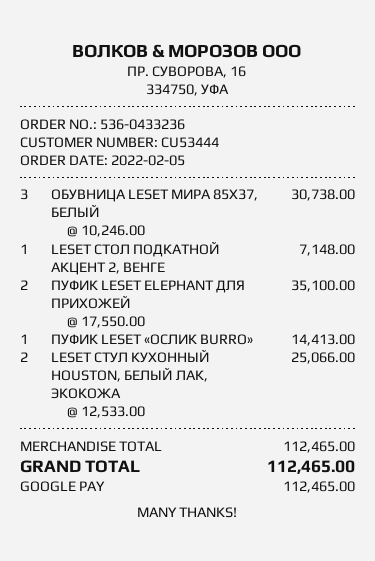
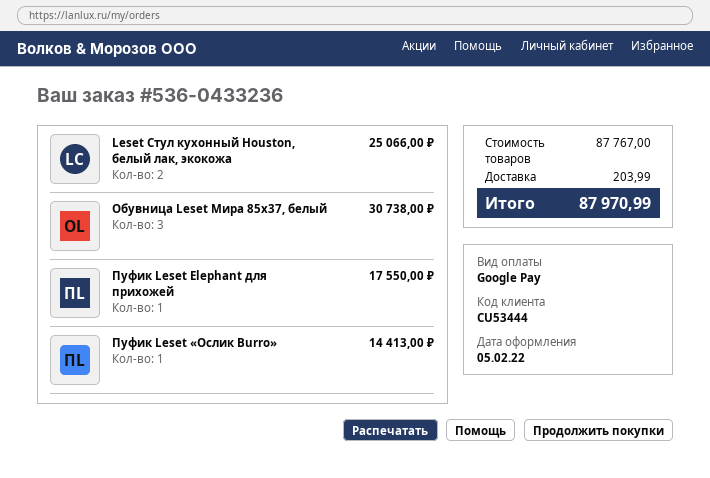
LESET СТОЛ ПОДКАТНОЙ АКЦЕНТ 2, ВЕНГЕ: 1 for 7148.00 -> none
ПУФИК LESET ELEPHANT ДЛЯ ПРИХОЖЕЙ: 2 for 35100.00 -> 1 for 17550.00
subtotal: 112465.00 -> 87767.00
shipping: none -> 203.99
total: 112465.00 -> 87970.99

